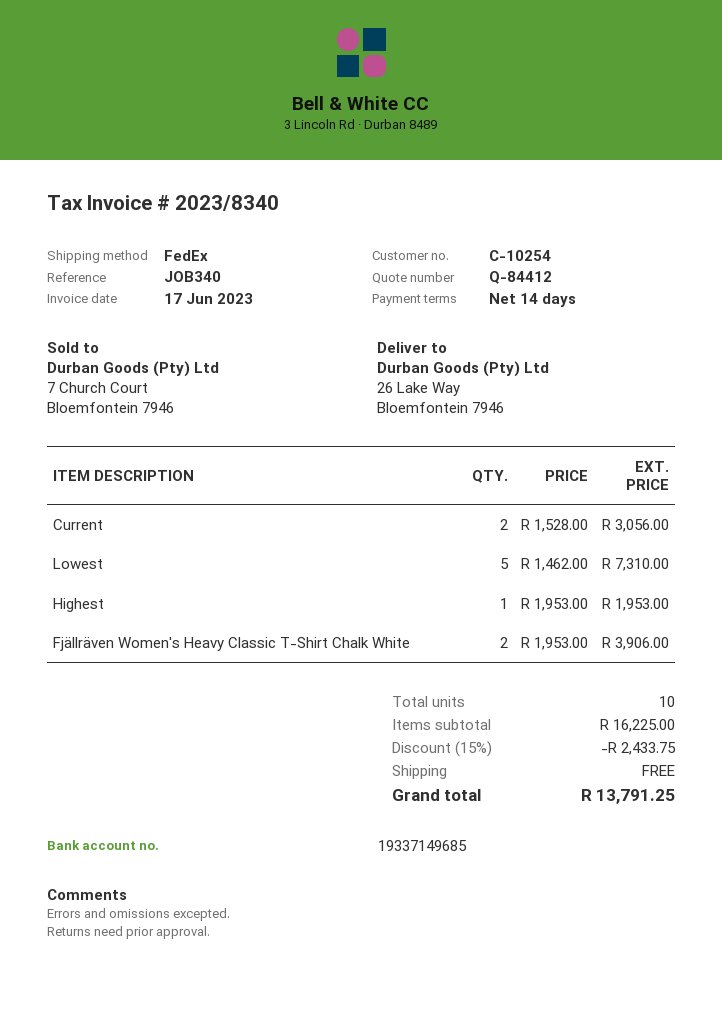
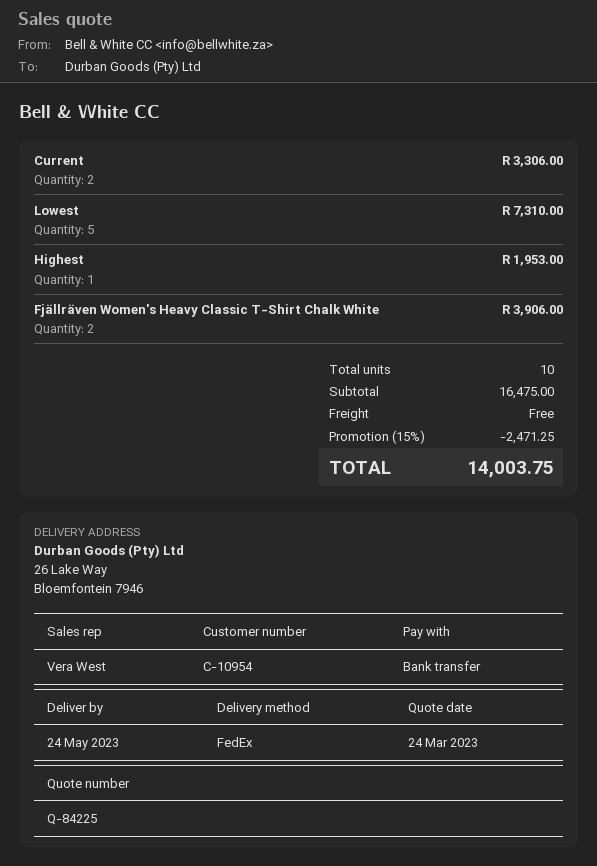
quote number: Q-84412 -> Q-84225
customer number: C-10254 -> C-10954
Current: 2 for 3056.00 -> 2 for 3306.00
subtotal: 16225.00 -> 16475.00
discount: 15% = 2433.75 -> 15% = 2471.25
total: 13791.25 -> 14003.75

